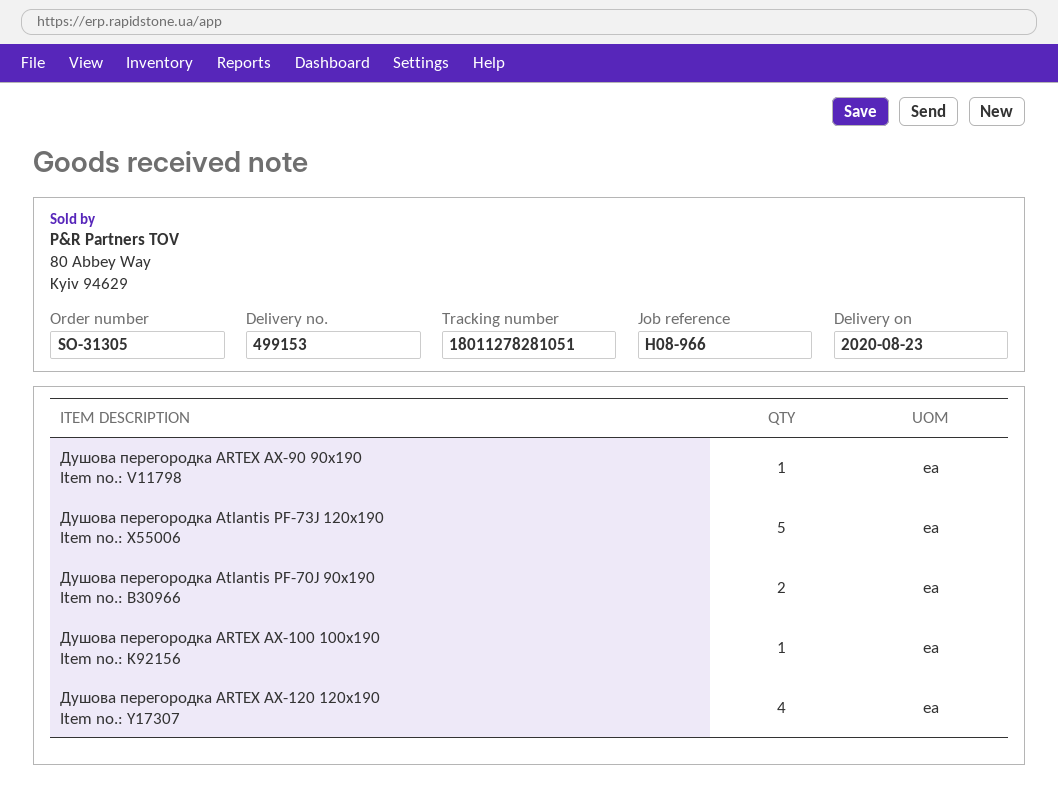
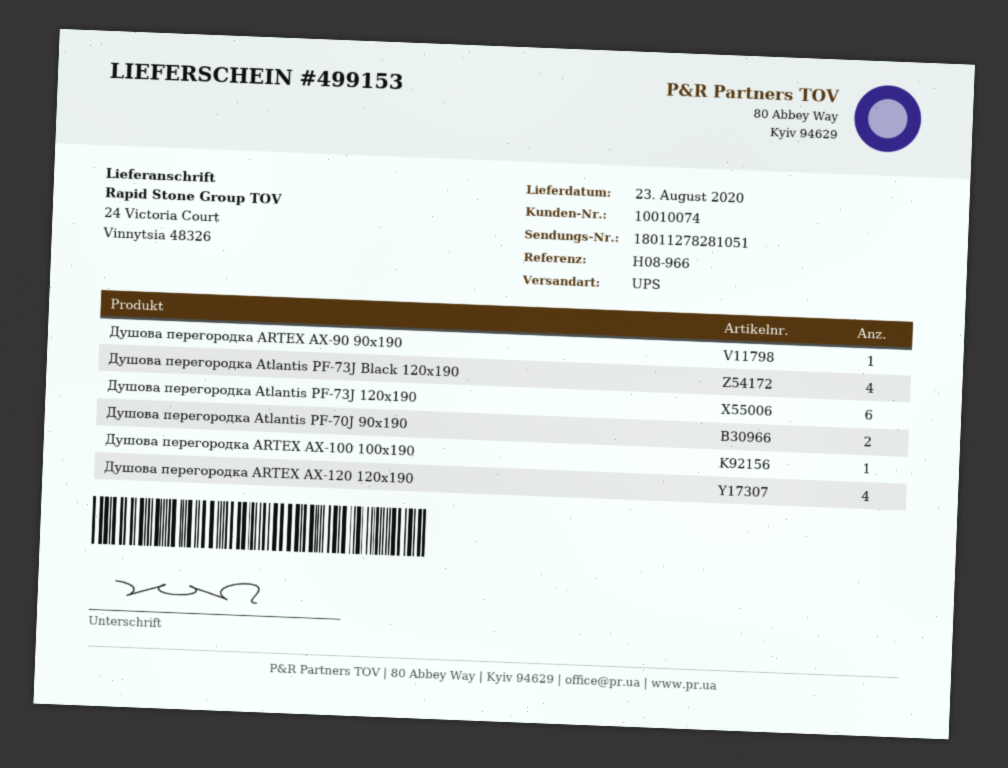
Душова перегородка Atlantis PF-73J 120х190: 5 -> 6
Душова перегородка Atlantis PF-73J Black 120х190: none -> 4

